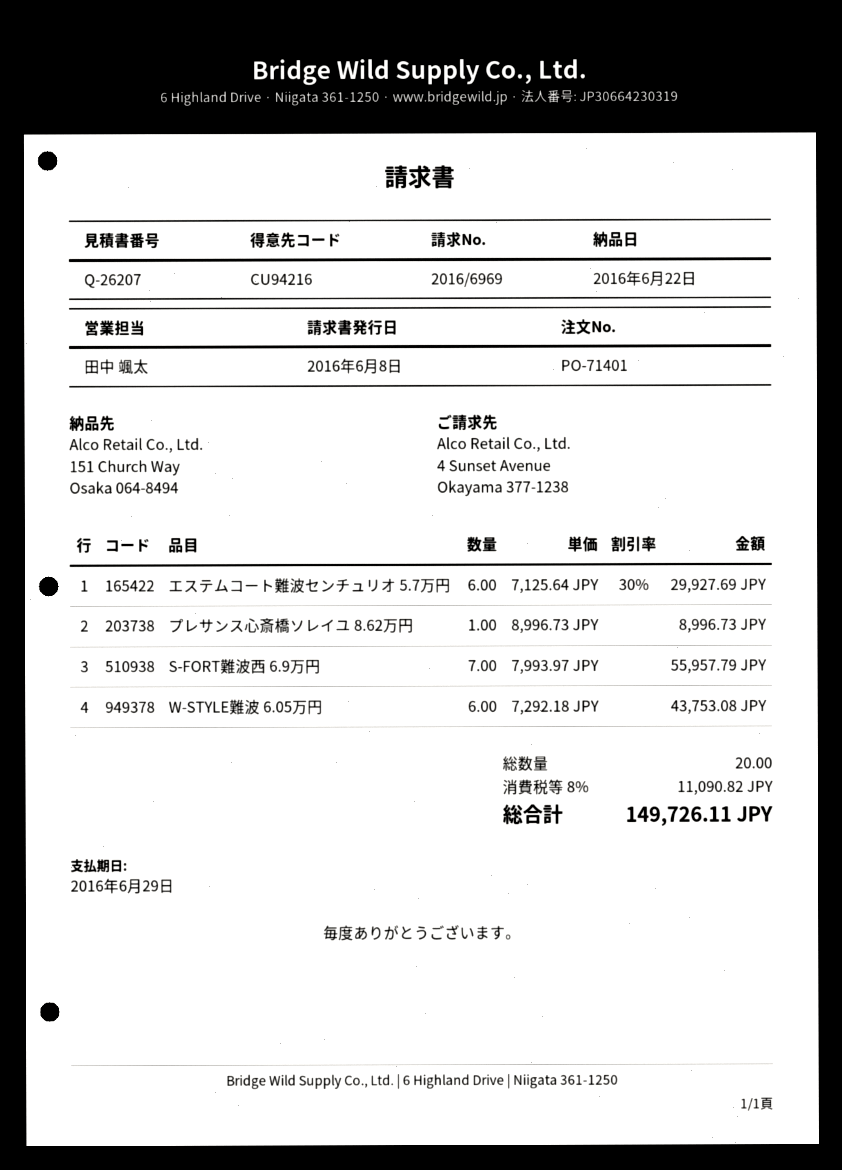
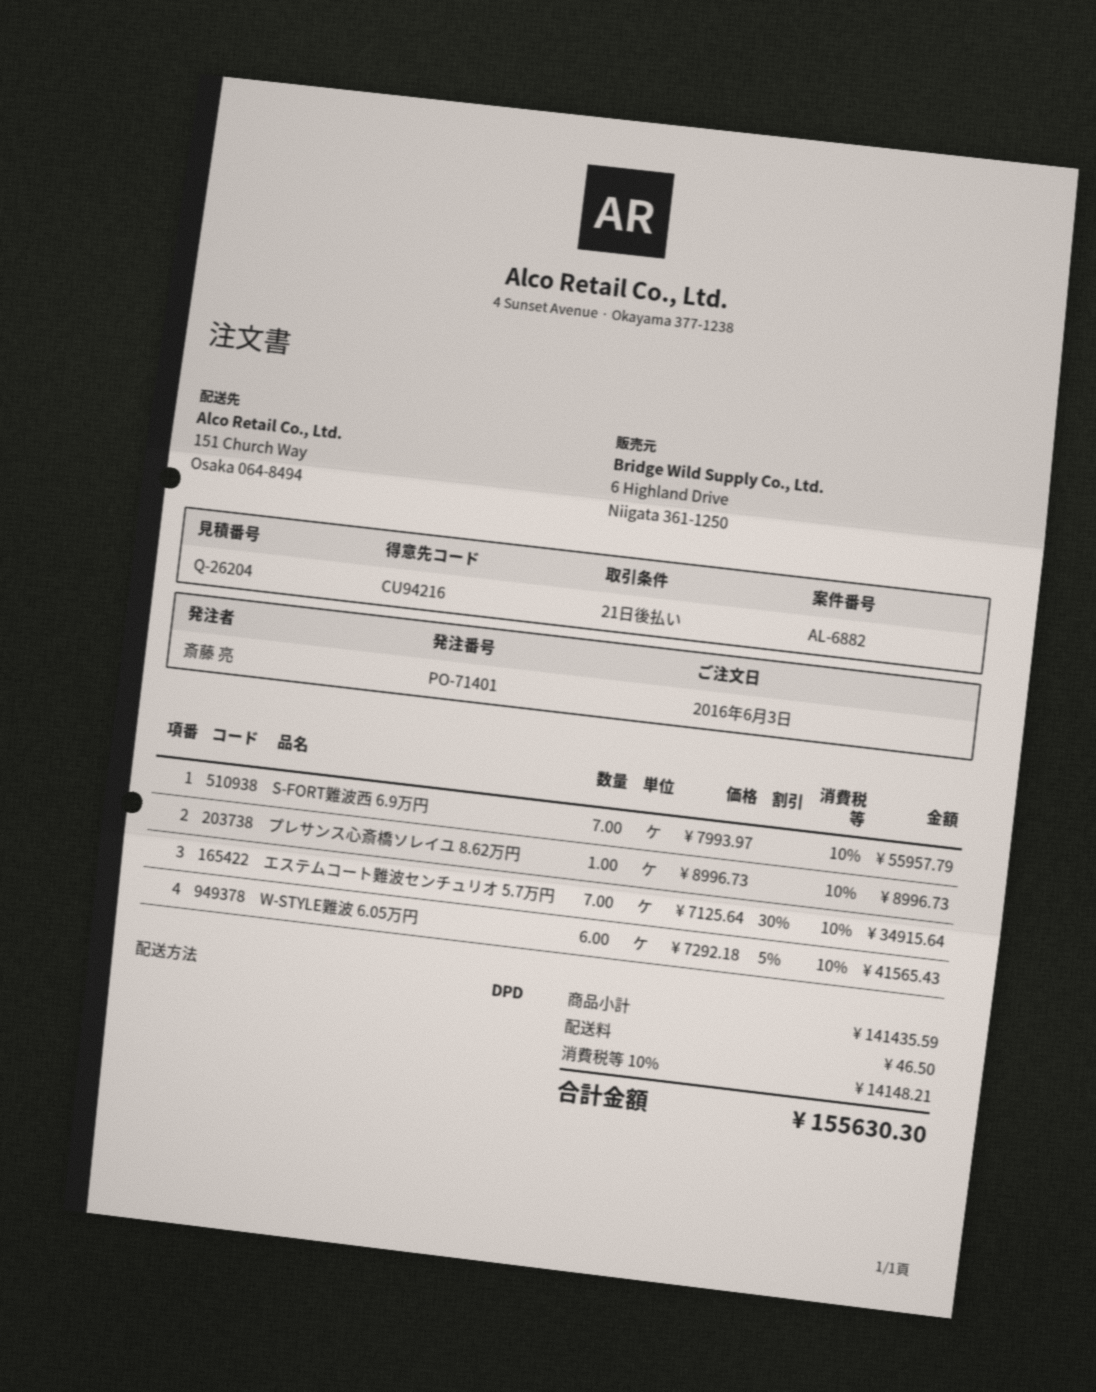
quote number: Q-26207 -> Q-26204
エステムコート難波センチュリオ 5.7万円: 6 x 7125.64 - 30% = 29927.69 -> 7 x 7125.64 - 30% = 34915.64
W-STYLE難波 6.05万円: 6 x 7292.18 = 43753.08 -> 6 x 7292.18 - 5% = 41565.43
shipping: none -> 46.50
tax: 8% = 11090.82 -> 10% = 14148.21
total: 149726.11 -> 155630.30

